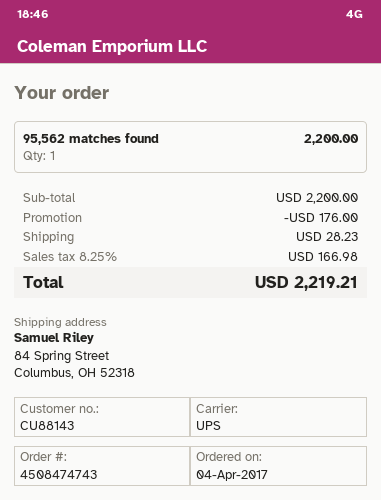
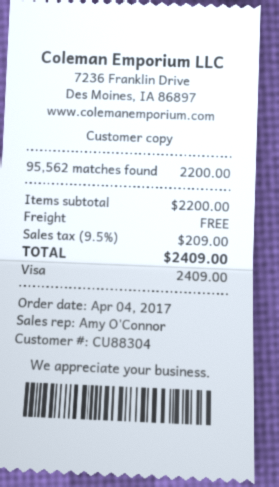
customer number: CU88143 -> CU88304
discount: 176.00 -> none
shipping: 28.23 -> 0.00
tax: 8.25% = 166.98 -> 9.5% = 209.00
total: 2219.21 -> 2409.00

